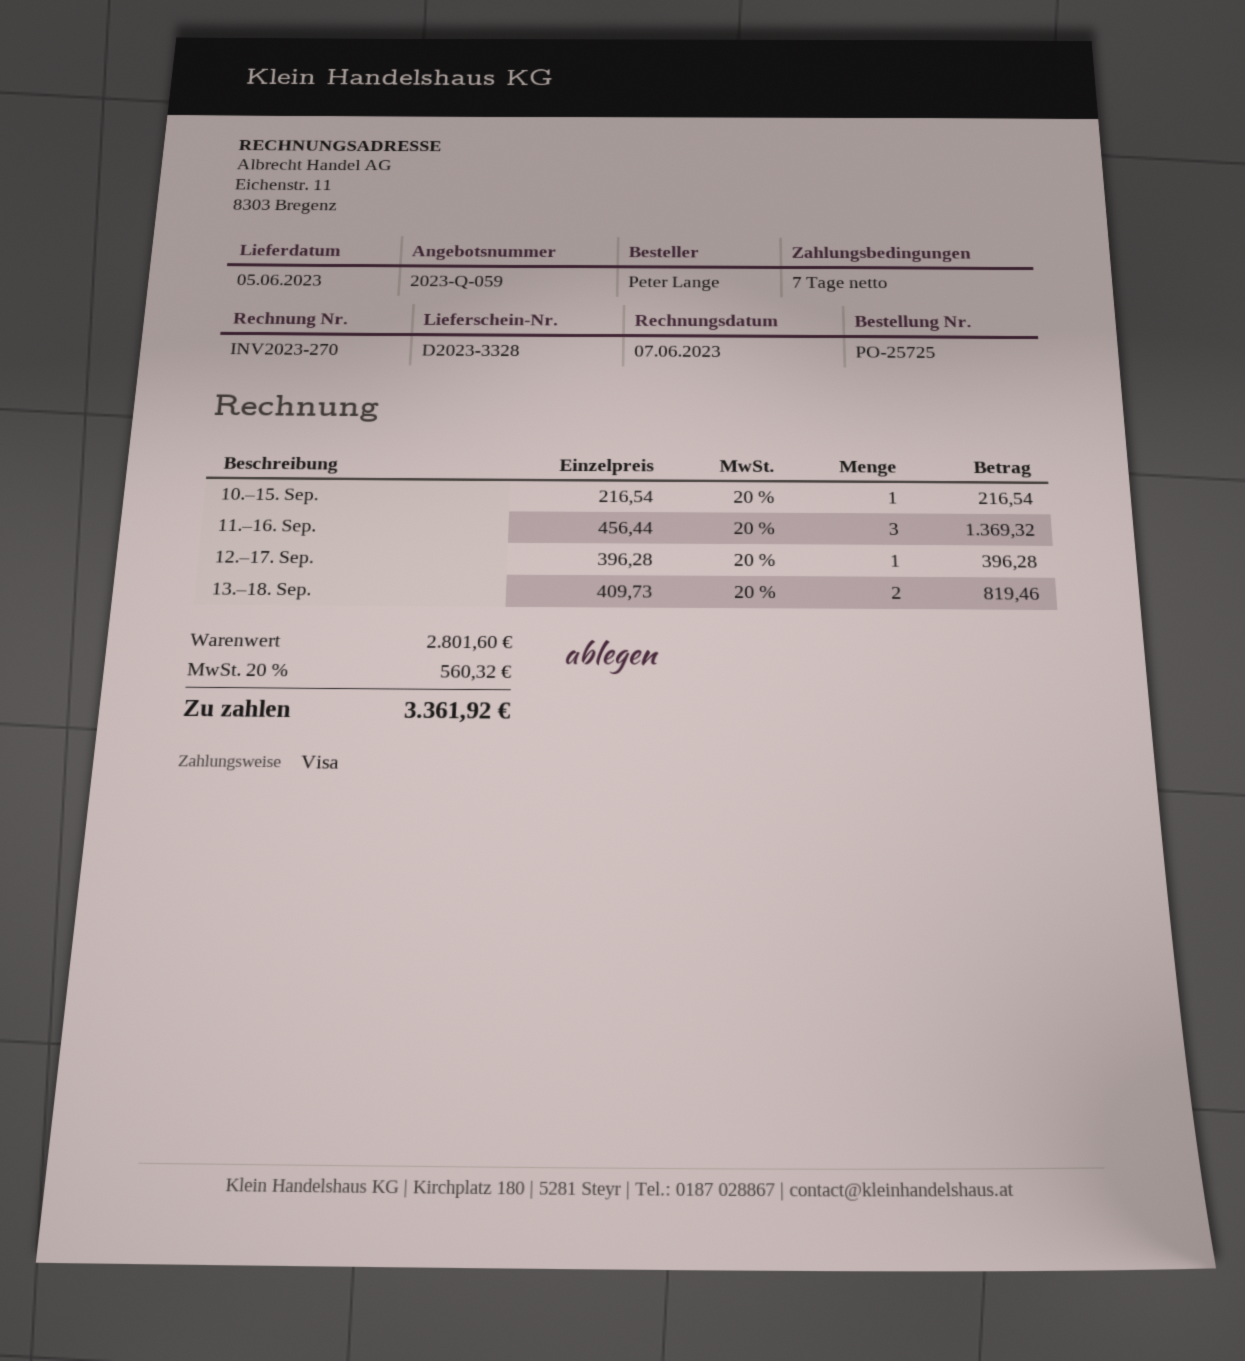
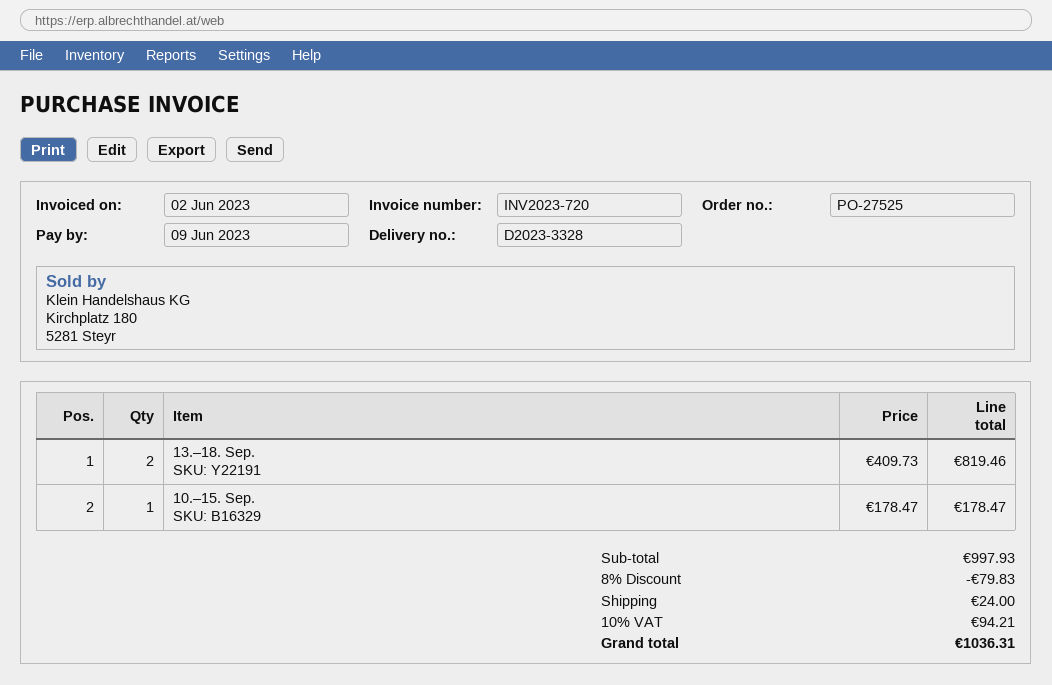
order number: PO-25725 -> PO-27525
invoice number: INV2023-270 -> INV2023-720
invoice date: 2023-06-07 -> 2023-06-02
10.–15. Sep.: 1 x 216.54 = 216.54 -> 1 x 178.47 = 178.47
11.–16. Sep.: 3 x 456.44 = 1369.32 -> none
12.–17. Sep.: 1 x 396.28 = 396.28 -> none
subtotal: 2801.60 -> 997.93
discount: none -> 8% = 79.83
shipping: none -> 24.00
tax: 20% = 560.32 -> 10% = 94.21
total: 3361.92 -> 1036.31

